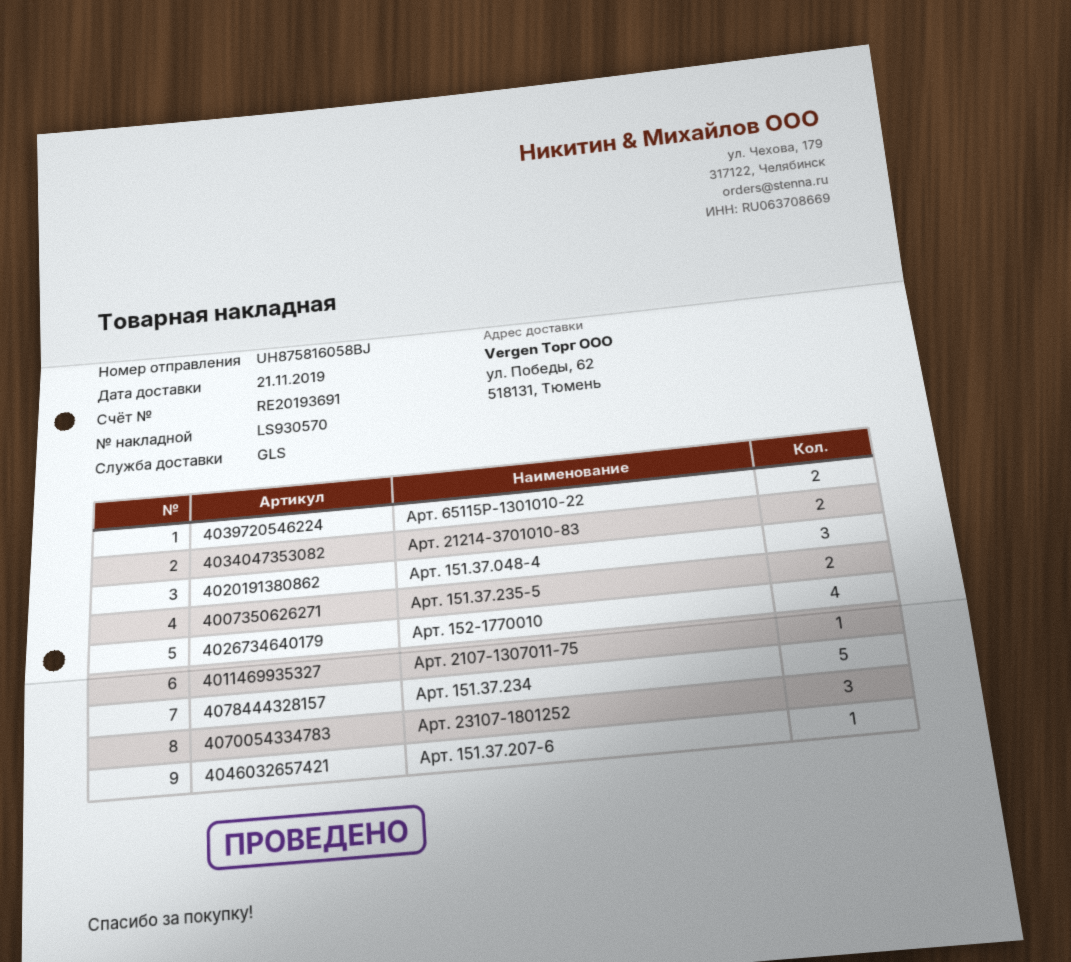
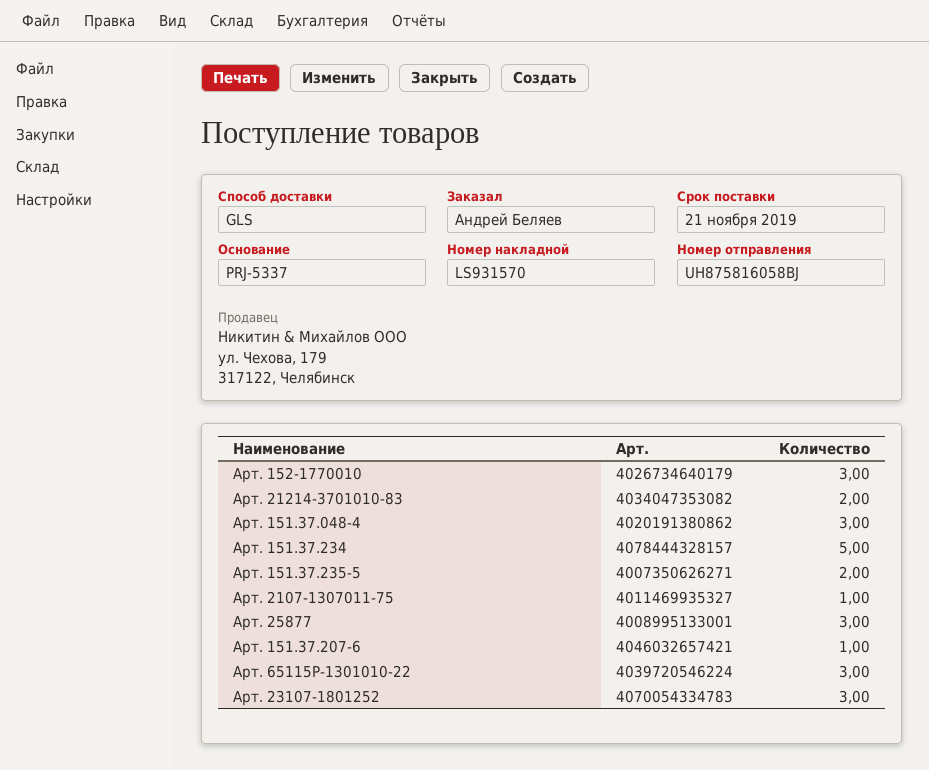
delivery note number: LS930570 -> LS931570
Арт. 65115Р-1301010-22: 2 -> 3
Арт. 152-1770010: 4 -> 3
Арт. 25877: none -> 3

